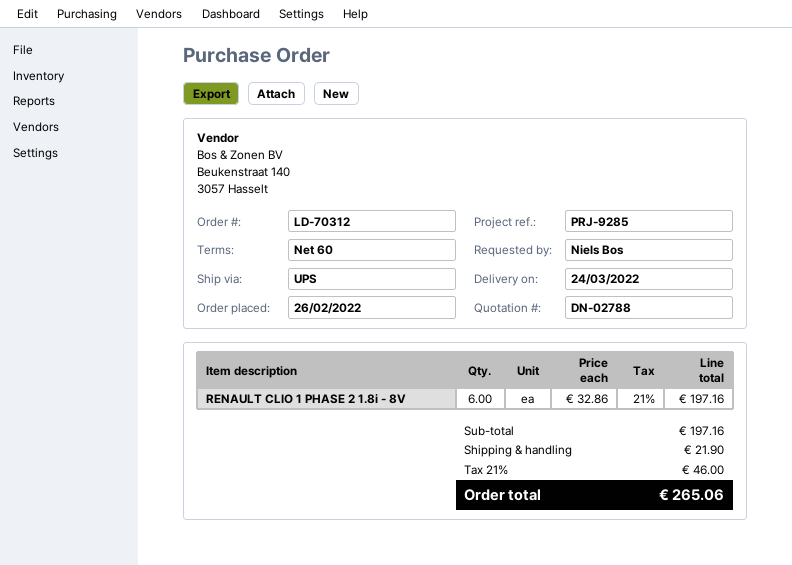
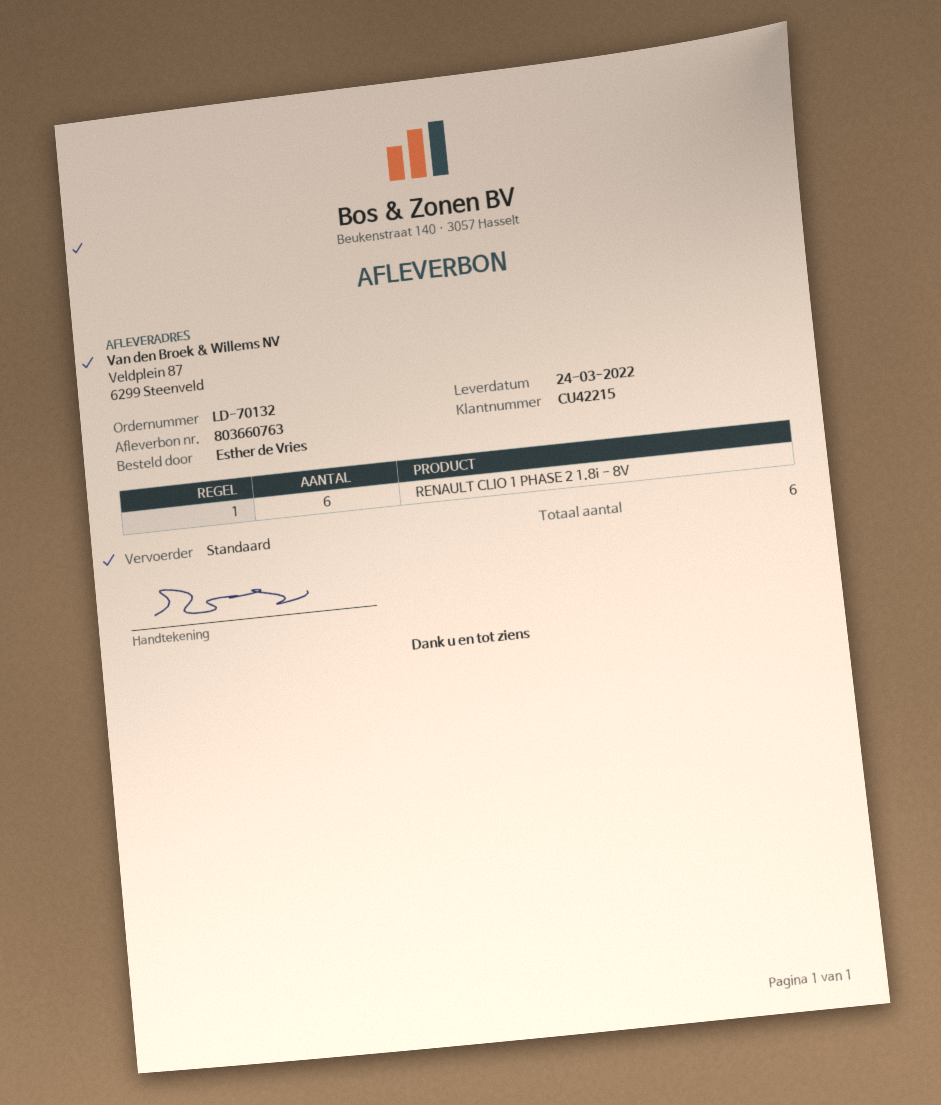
order number: LD-70312 -> LD-70132
ordered by: Niels Bos -> Esther de Vries
shipping method: UPS -> standard

